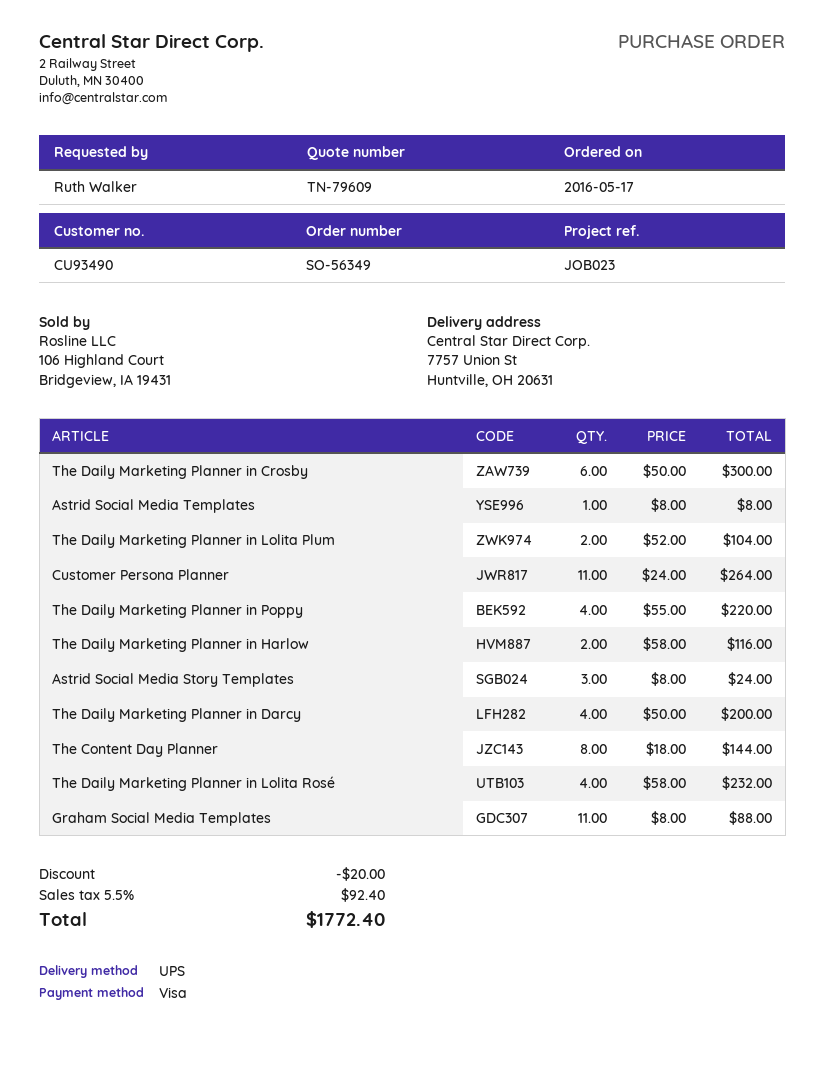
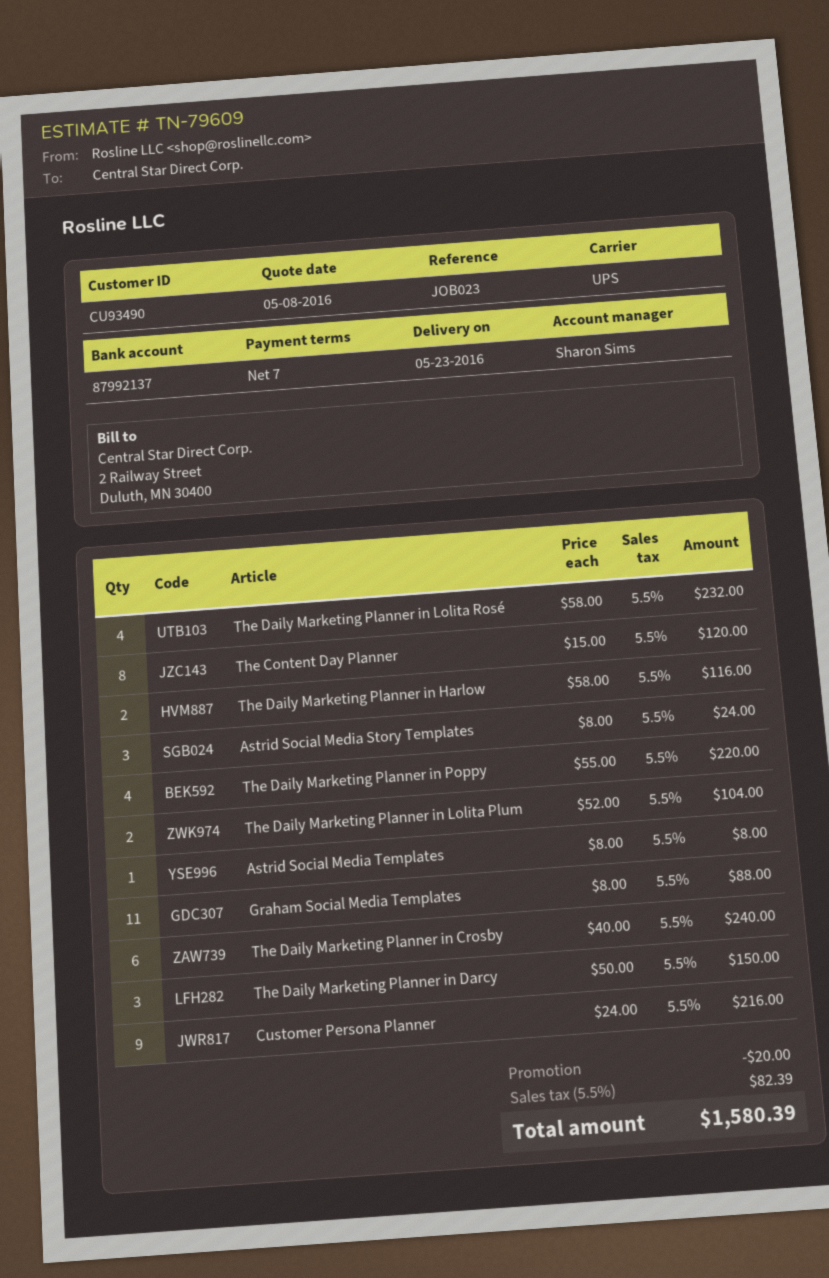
The Daily Marketing Planner in Crosby: 6 x 50.00 = 300.00 -> 6 x 40.00 = 240.00
Customer Persona Planner: 11 x 24.00 = 264.00 -> 9 x 24.00 = 216.00
The Daily Marketing Planner in Darcy: 4 x 50.00 = 200.00 -> 3 x 50.00 = 150.00
The Content Day Planner: 8 x 18.00 = 144.00 -> 8 x 15.00 = 120.00
tax: 5.5% = 92.40 -> 5.5% = 82.39
total: 1772.40 -> 1580.39

